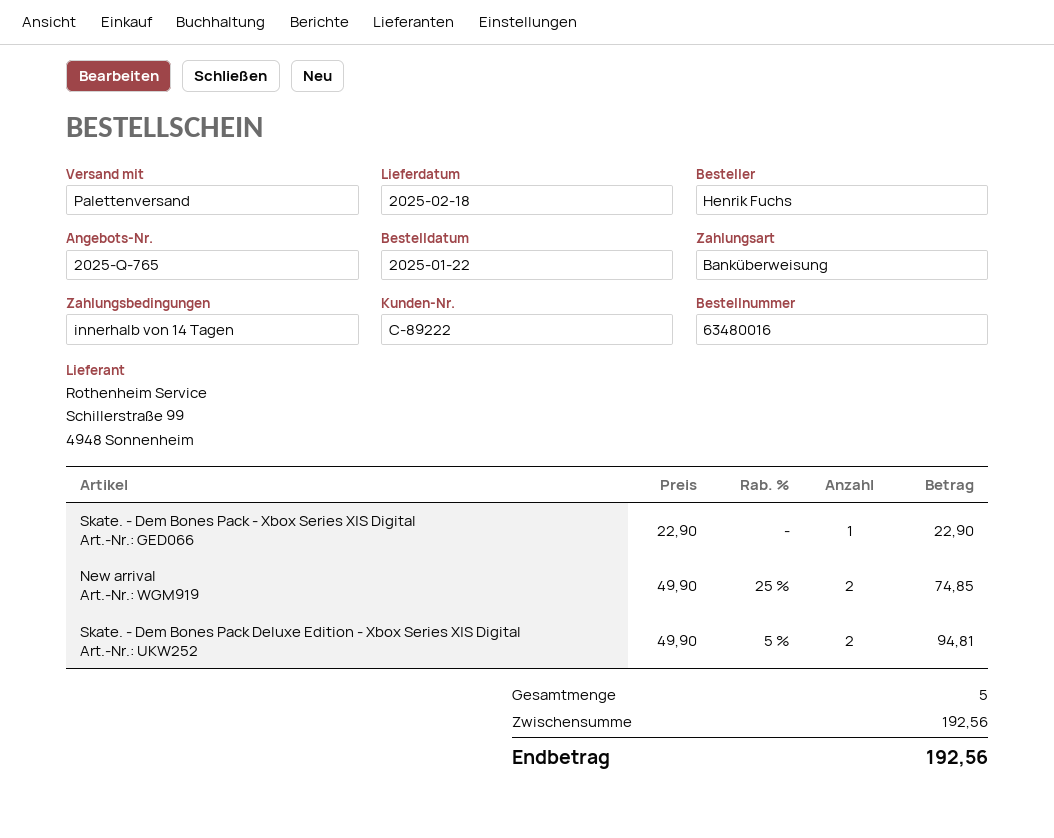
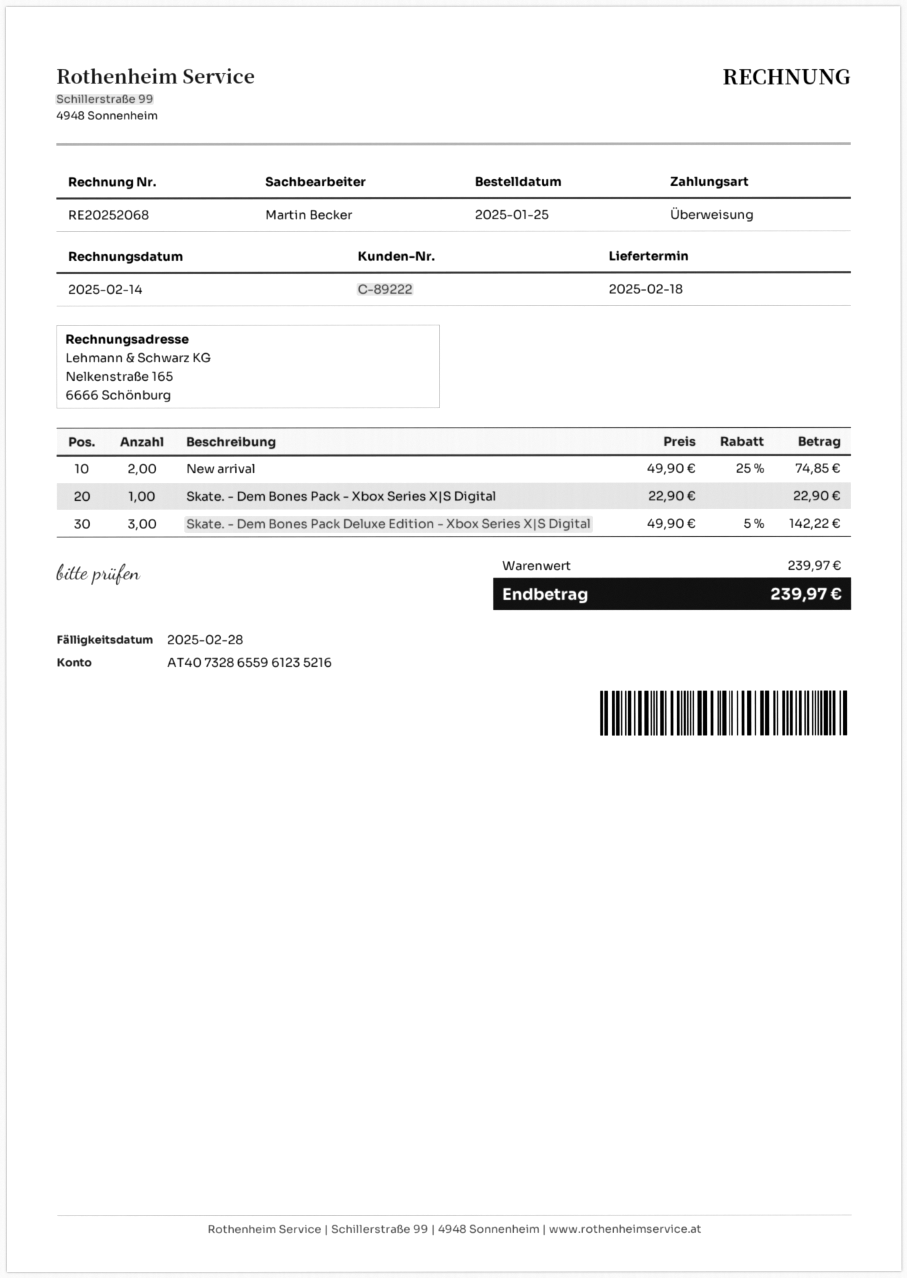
order date: 2025-01-22 -> 2025-01-25
Skate. - Dem Bones Pack Deluxe Edition - Xbox Series X|S Digital: 2 x 49.90 - 5% = 94.81 -> 3 x 49.90 - 5% = 142.22
subtotal: 192.56 -> 239.97
total: 192.56 -> 239.97

